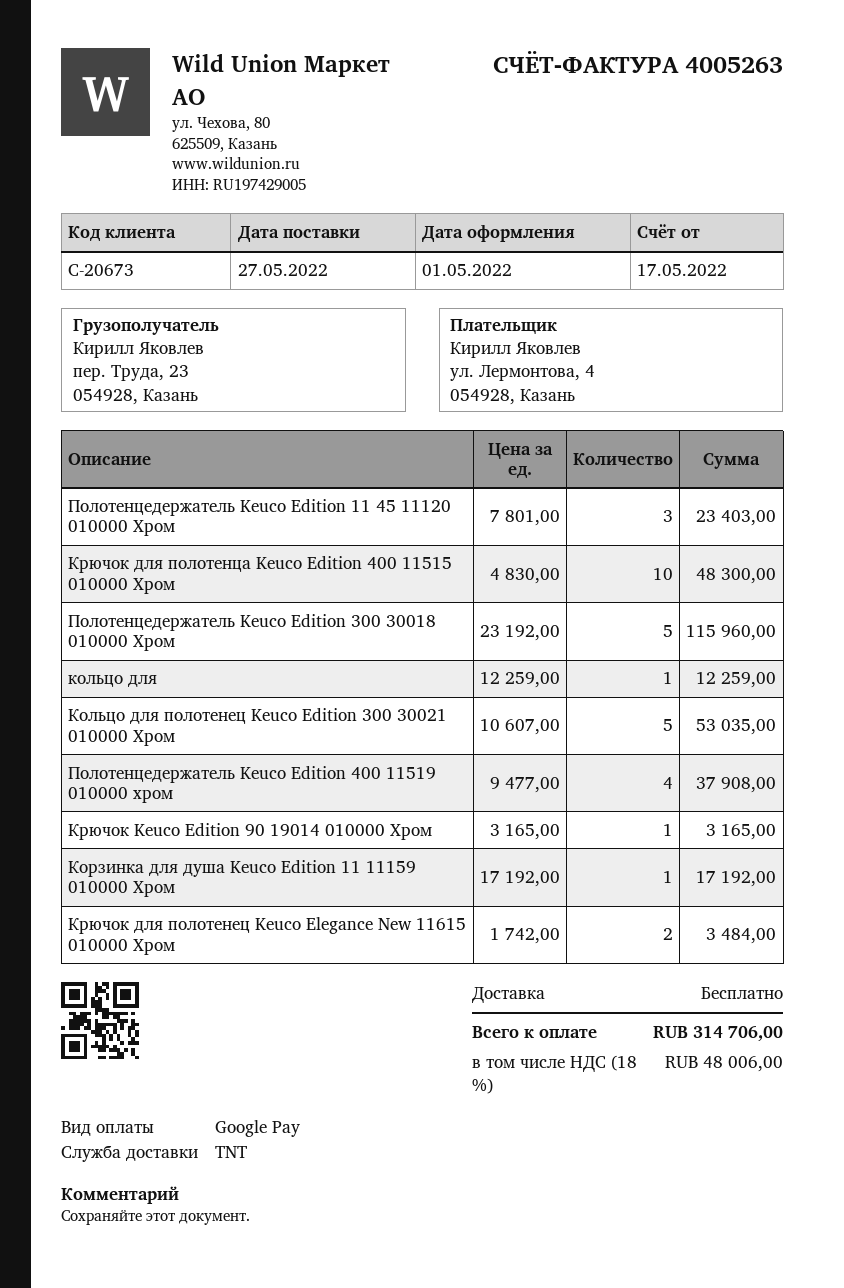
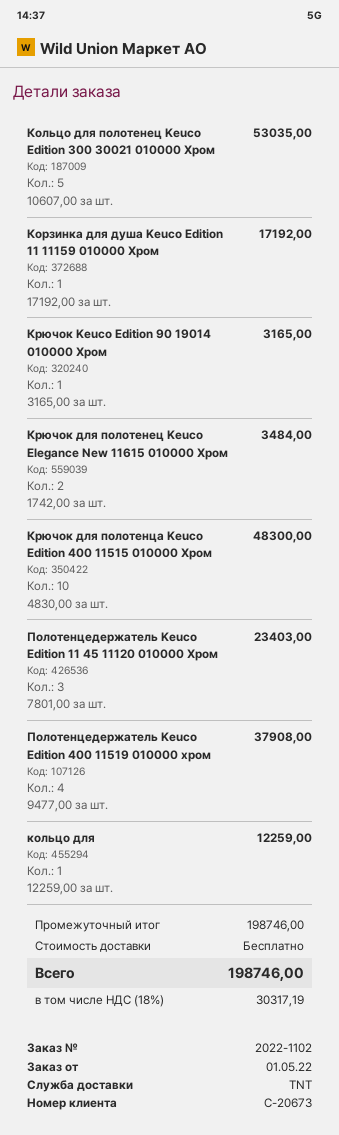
Полотенцедержатель Keuco Edition 300 30018 010000 Хром: 5 x 23192.00 = 115960.00 -> none
tax: 18% = 48006.00 -> 18% = 30317.19
total: 314706.00 -> 198746.00

